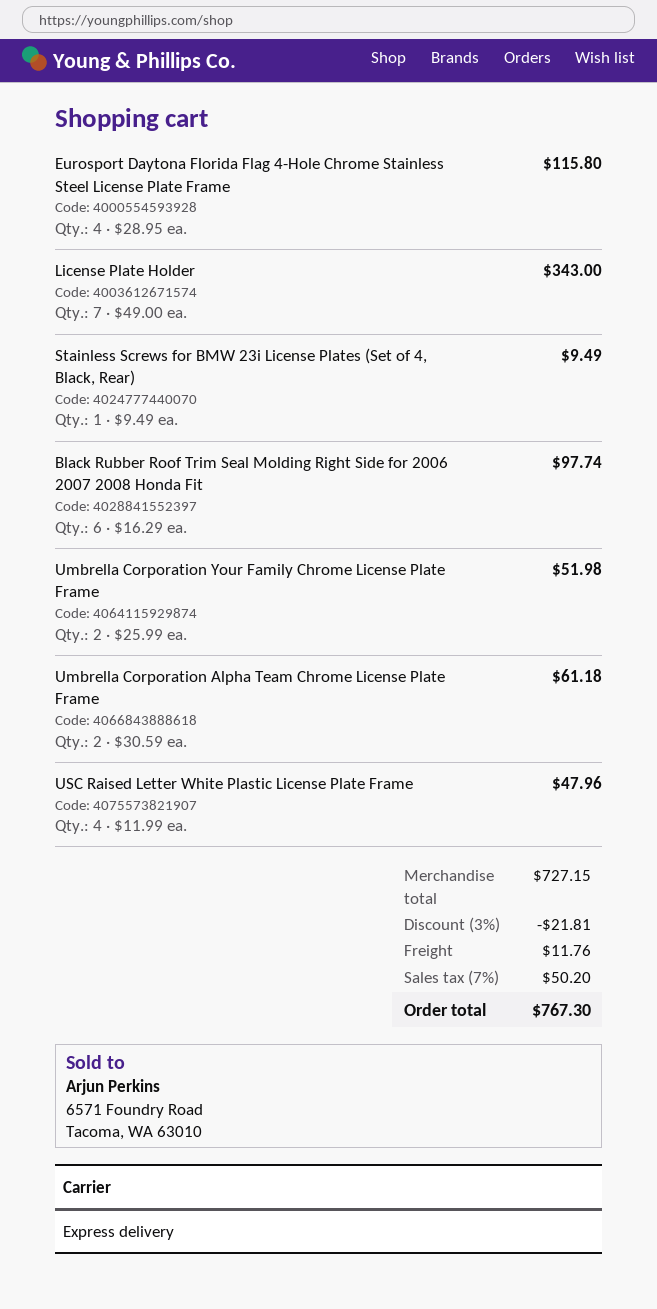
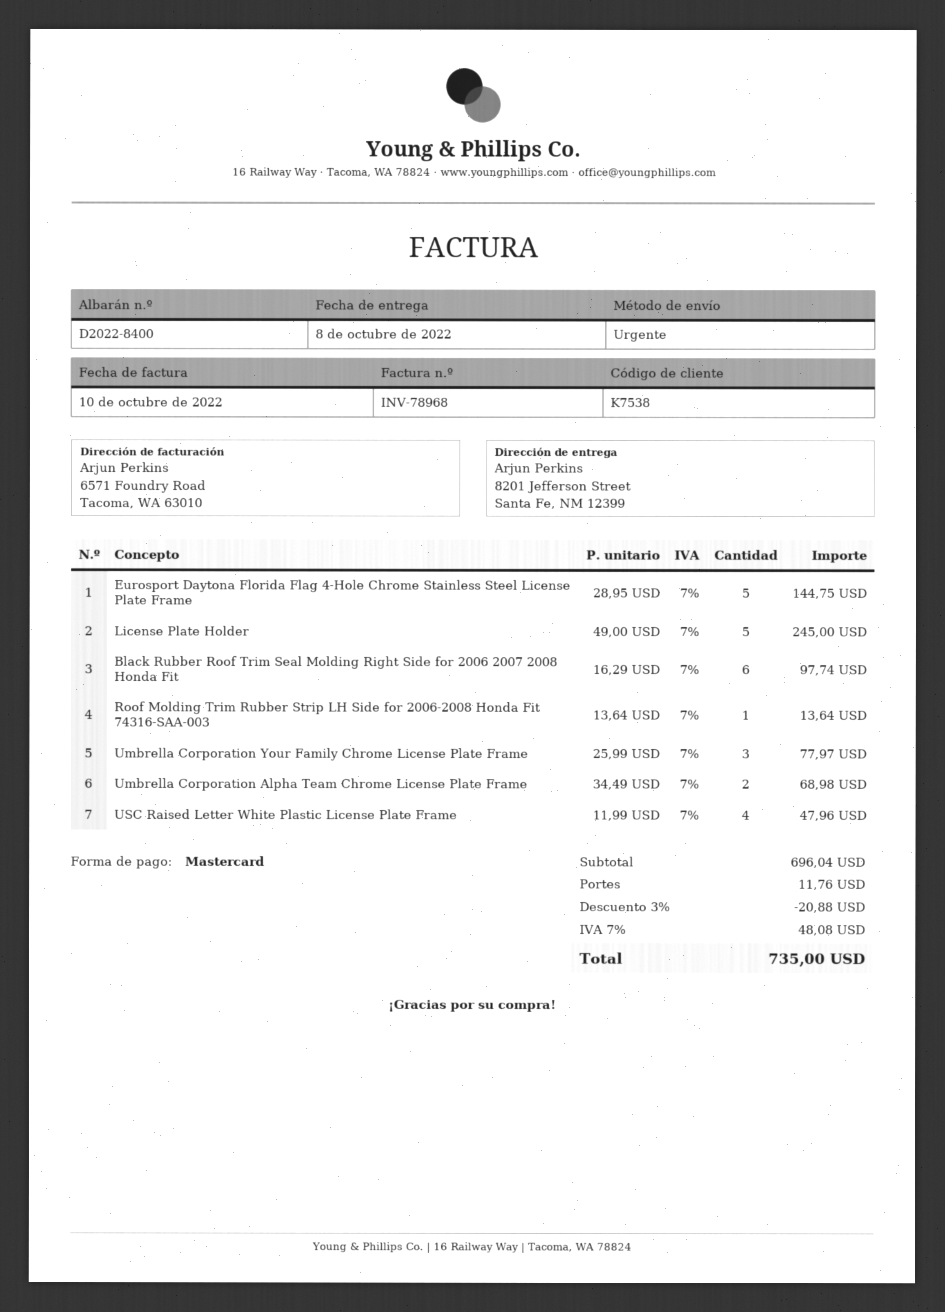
Eurosport Daytona Florida Flag 4-Hole Chrome Stainless Steel License Plate Frame: 4 x 28.95 = 115.80 -> 5 x 28.95 = 144.75
License Plate Holder: 7 x 49.00 = 343.00 -> 5 x 49.00 = 245.00
Stainless Screws for BMW 23i License Plates (Set of 4, Black, Rear): 1 x 9.49 = 9.49 -> none
Umbrella Corporation Your Family Chrome License Plate Frame: 2 x 25.99 = 51.98 -> 3 x 25.99 = 77.97
Umbrella Corporation Alpha Team Chrome License Plate Frame: 2 x 30.59 = 61.18 -> 2 x 34.49 = 68.98
Roof Molding Trim Rubber Strip LH Side for 2006-2008 Honda Fit 74316-SAA-003: none -> 1 x 13.64 = 13.64
subtotal: 727.15 -> 696.04
discount: 3% = 21.81 -> 3% = 20.88
tax: 7% = 50.20 -> 7% = 48.08
total: 767.30 -> 735.00

